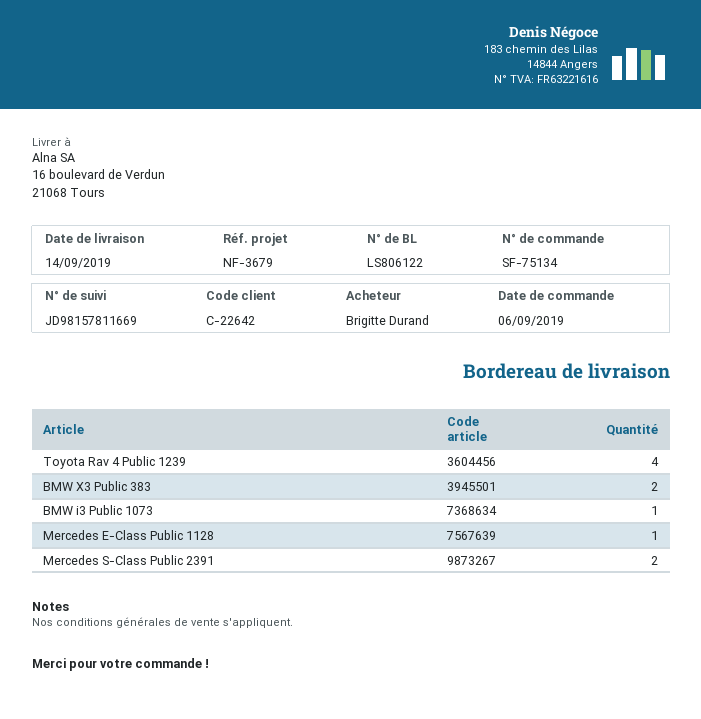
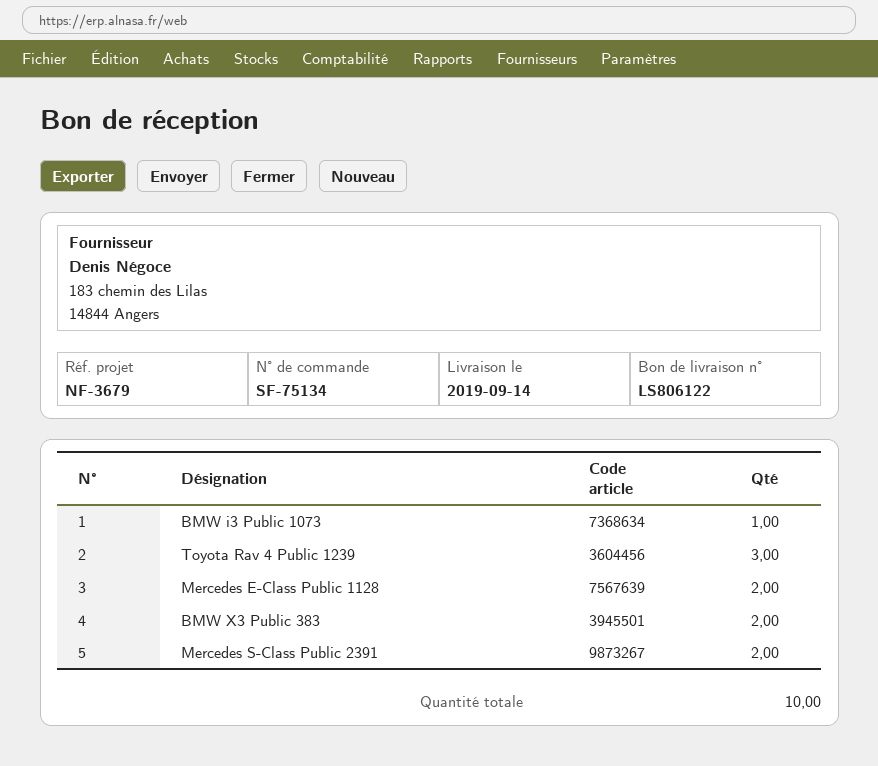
Toyota Rav 4 Public 1239: 4 -> 3
Mercedes E-Class Public 1128: 1 -> 2

